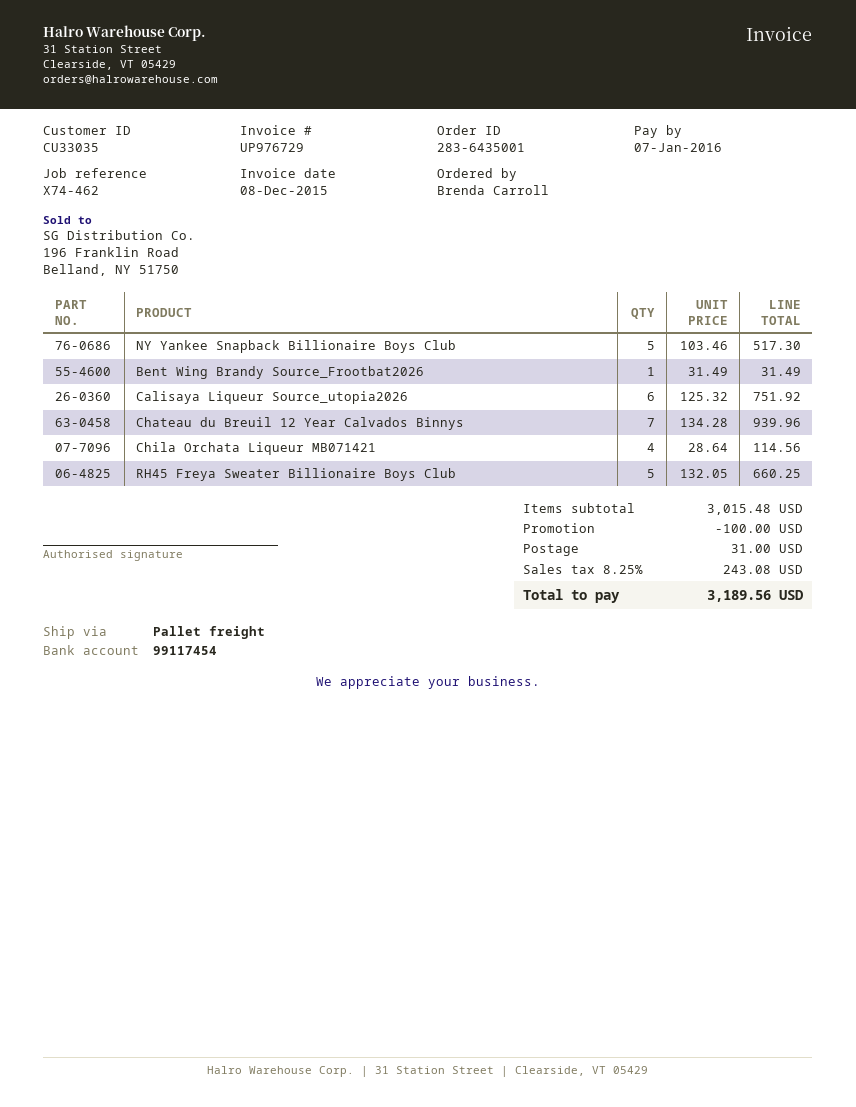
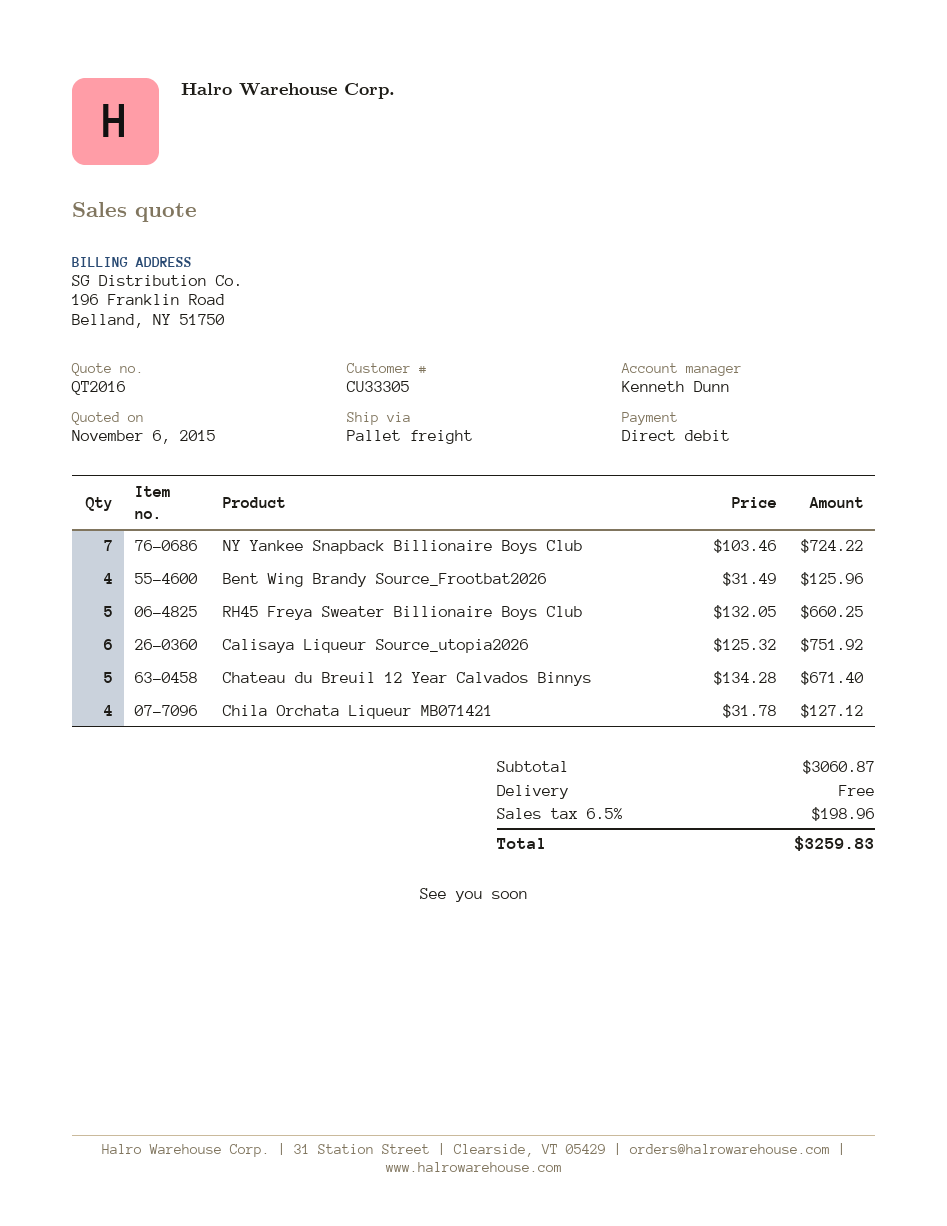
customer number: CU33035 -> CU33305
NY Yankee Snapback Billionaire Boys Club: 5 x 103.46 = 517.30 -> 7 x 103.46 = 724.22
Bent Wing Brandy Source_Frootbat2026: 1 x 31.49 = 31.49 -> 4 x 31.49 = 125.96
Chateau du Breuil 12 Year Calvados Binnys: 7 x 134.28 = 939.96 -> 5 x 134.28 = 671.40
Chila Orchata Liqueur MB071421: 4 x 28.64 = 114.56 -> 4 x 31.78 = 127.12
subtotal: 3015.48 -> 3060.87
discount: 100.00 -> none
shipping: 31.00 -> 0.00
tax: 8.25% = 243.08 -> 6.5% = 198.96
total: 3189.56 -> 3259.83

